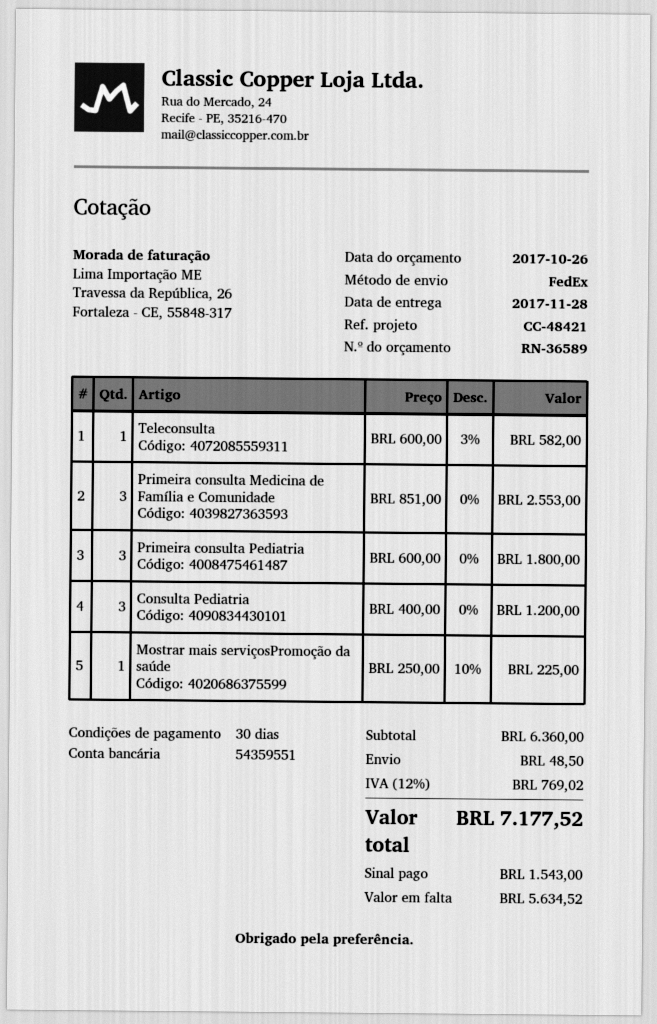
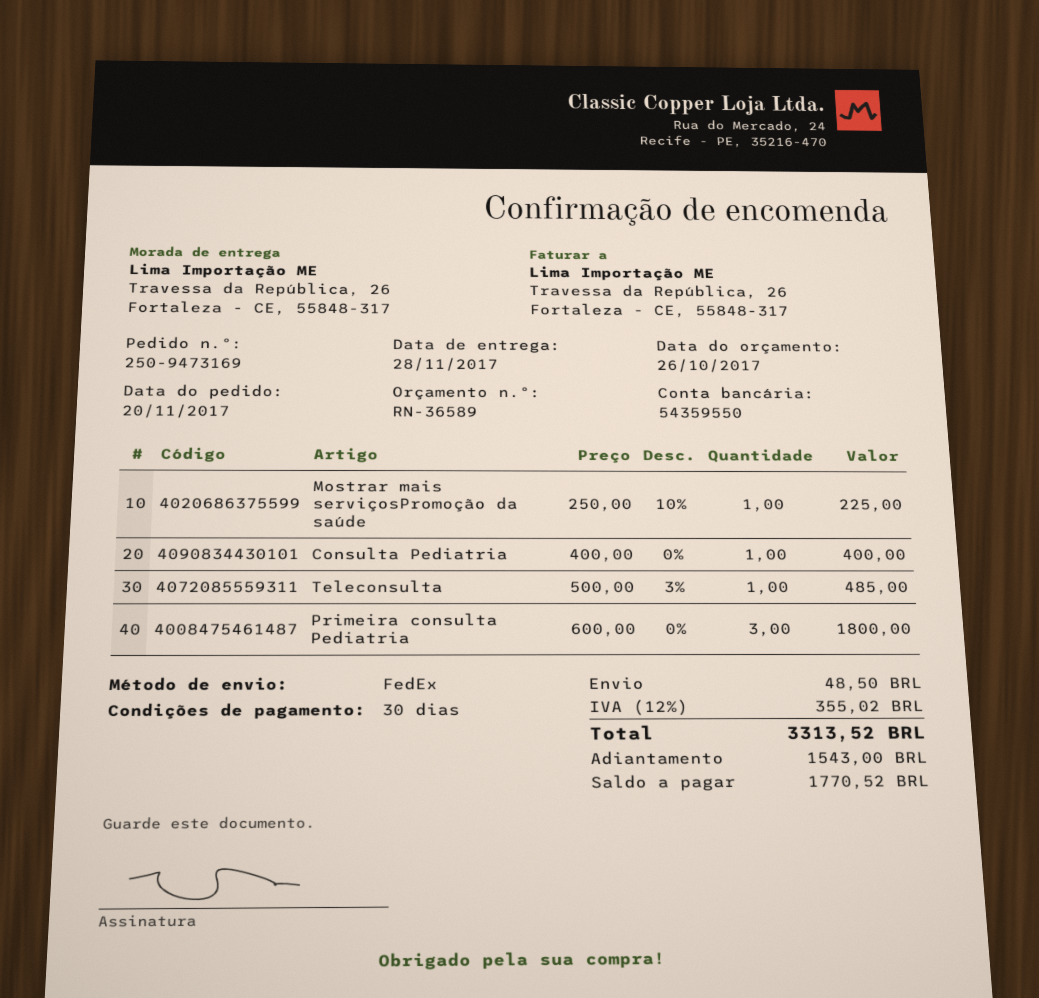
bank account: 54359551 -> 54359550
Teleconsulta: 1 x 600.00 - 3% = 582.00 -> 1 x 500.00 - 3% = 485.00
Primeira consulta Medicina de Família e Comunidade: 3 x 851.00 = 2553.00 -> none
Consulta Pediatria: 3 x 400.00 = 1200.00 -> 1 x 400.00 = 400.00
tax: 12% = 769.02 -> 12% = 355.02
total: 7177.52 -> 3313.52
balance: 5634.52 -> 1770.52

